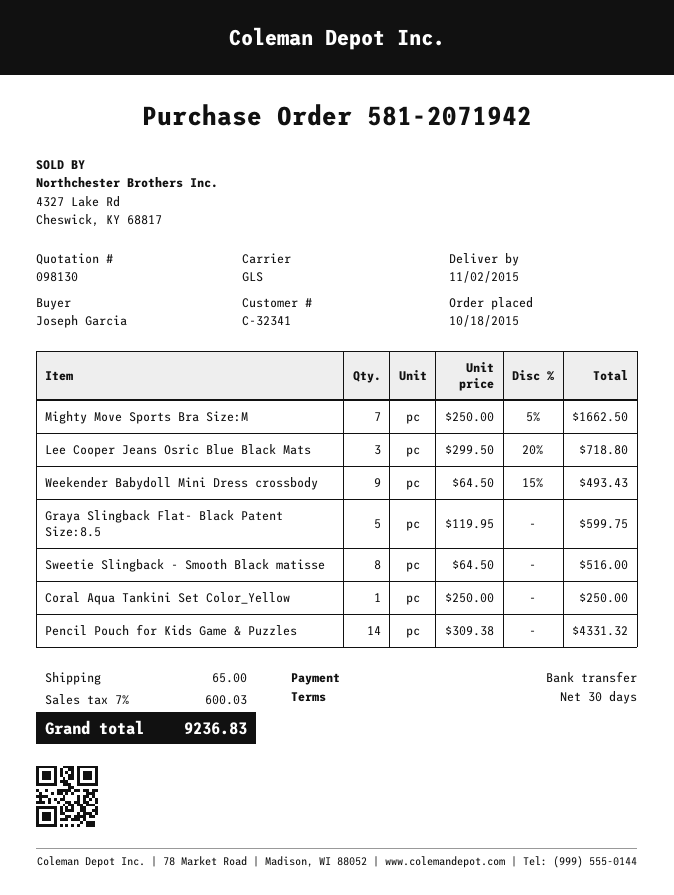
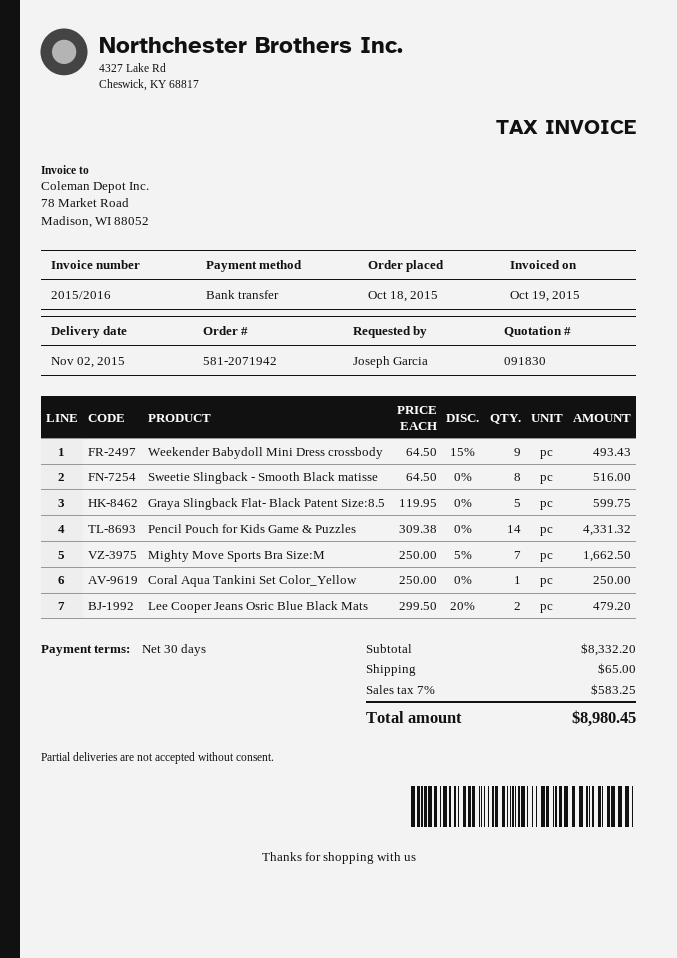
quote number: 098130 -> 091830
Lee Cooper Jeans Osric Blue Black Mats: 3 x 299.50 - 20% = 718.80 -> 2 x 299.50 - 20% = 479.20
tax: 7% = 600.03 -> 7% = 583.25
total: 9236.83 -> 8980.45

